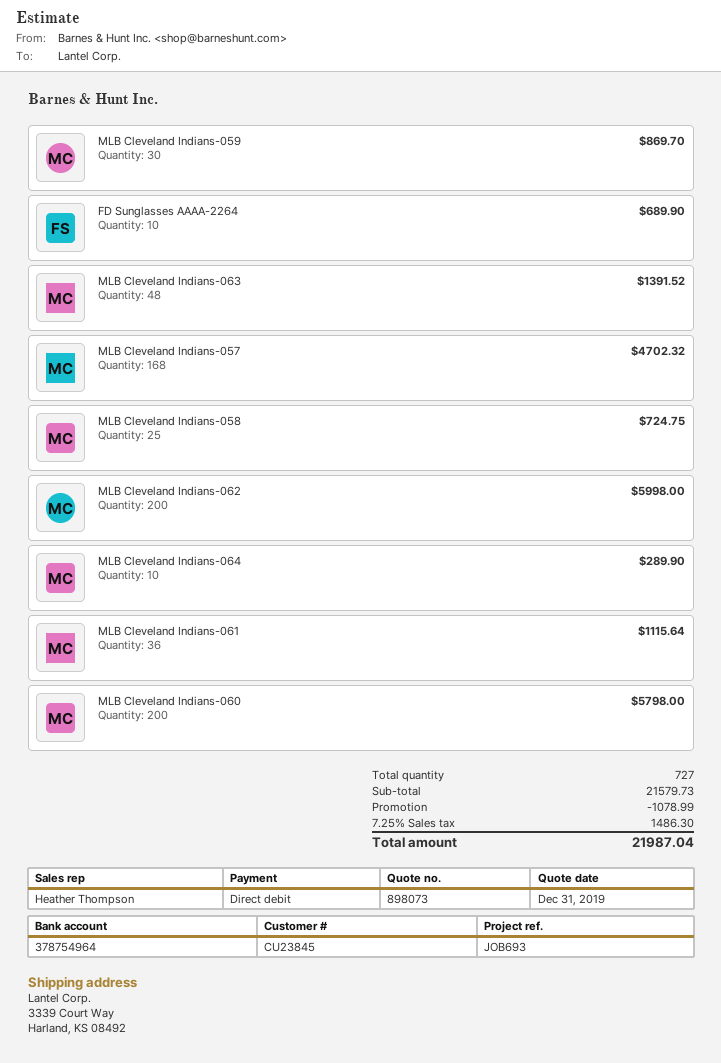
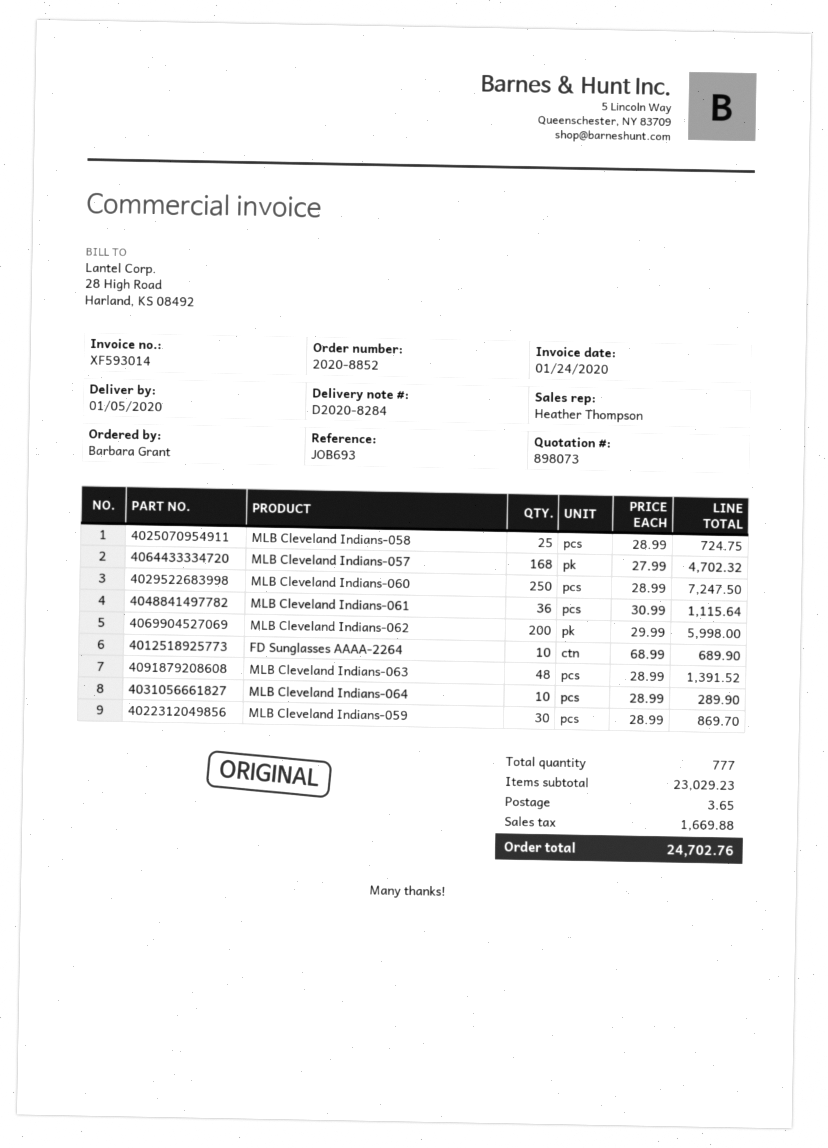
MLB Cleveland Indians-060: 200 for 5798.00 -> 250 for 7247.50
total quantity: 727 -> 777
subtotal: 21579.73 -> 23029.23
discount: 1078.99 -> none
shipping: none -> 3.65
tax: 1486.30 -> 1669.88
total: 21987.04 -> 24702.76

